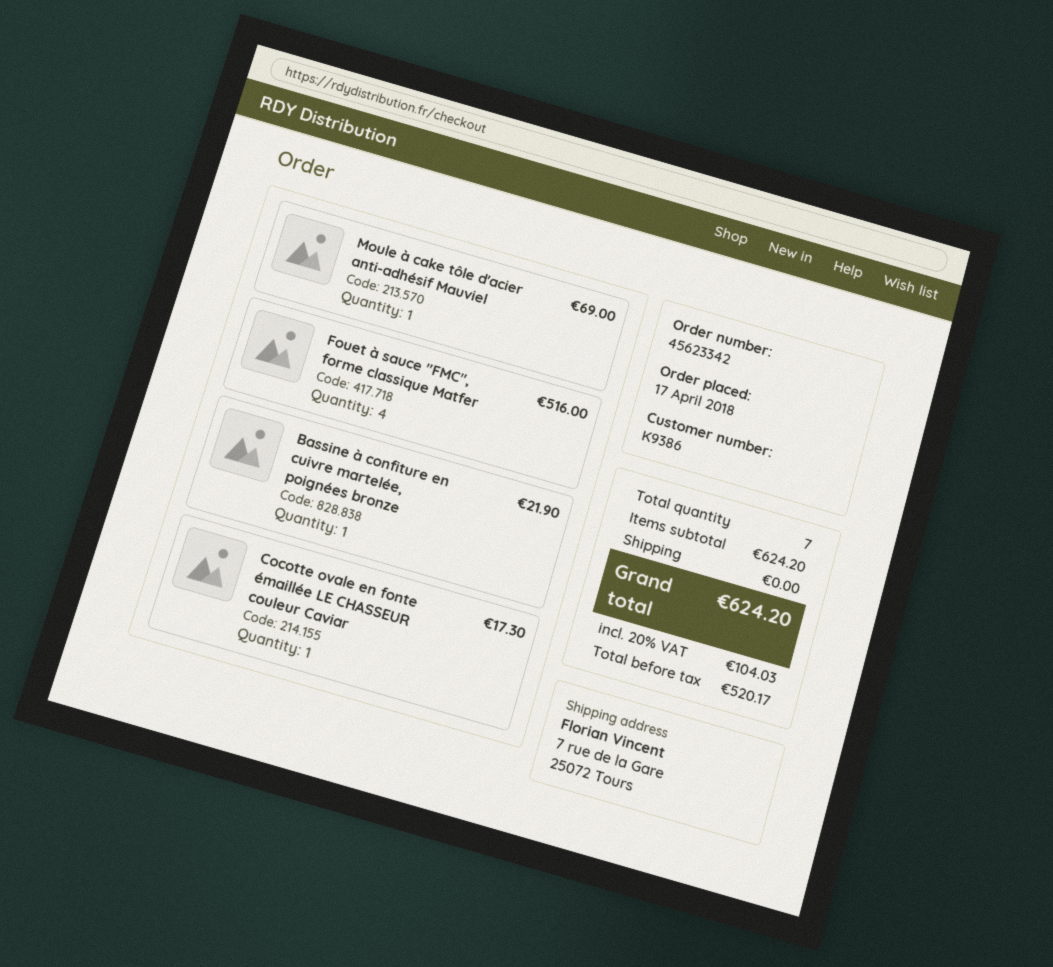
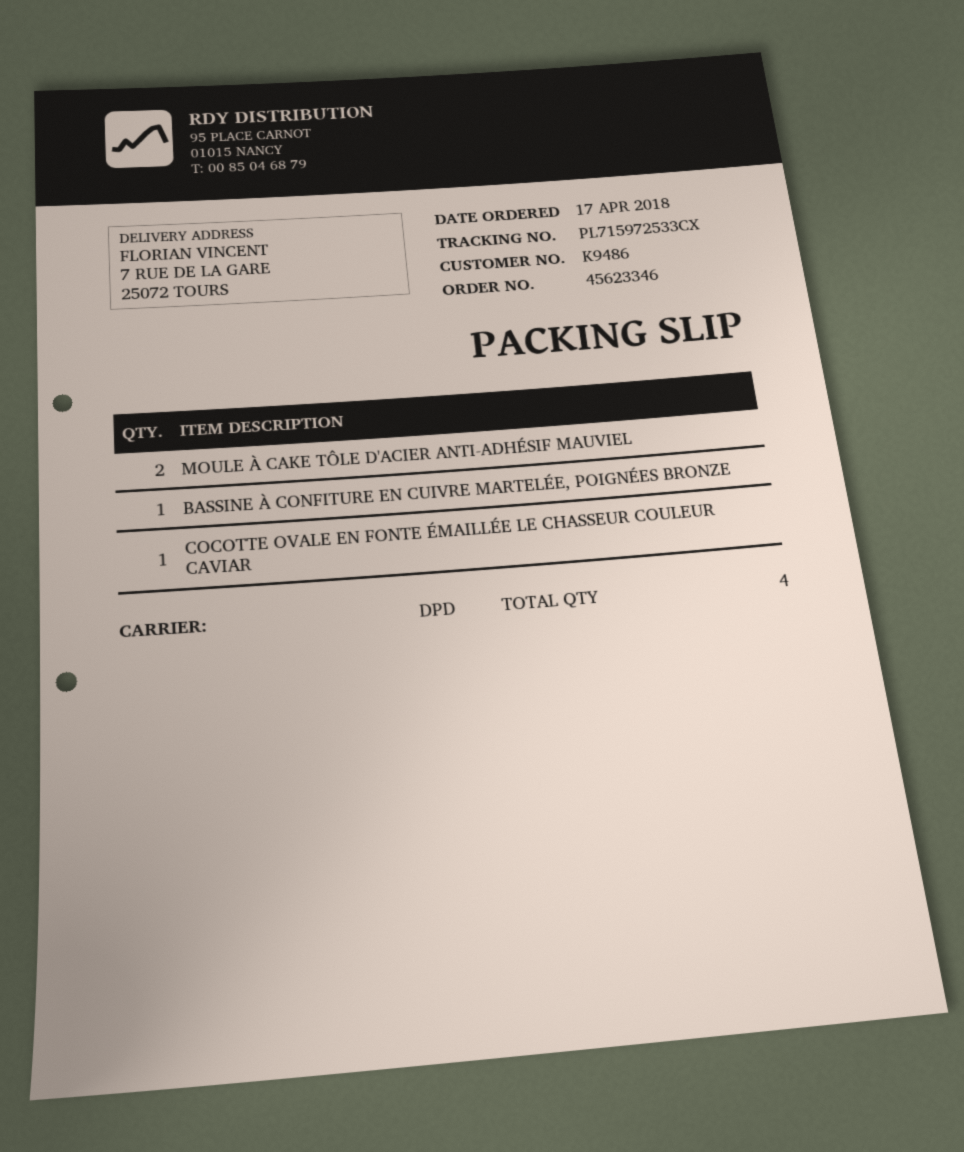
order number: 45623342 -> 45623346
customer number: K9386 -> K9486
Moule à cake tôle d'acier anti-adhésif Mauviel: 1 -> 2
Fouet à sauce "FMC", forme classique Matfer: 4 -> none
total quantity: 7 -> 4

